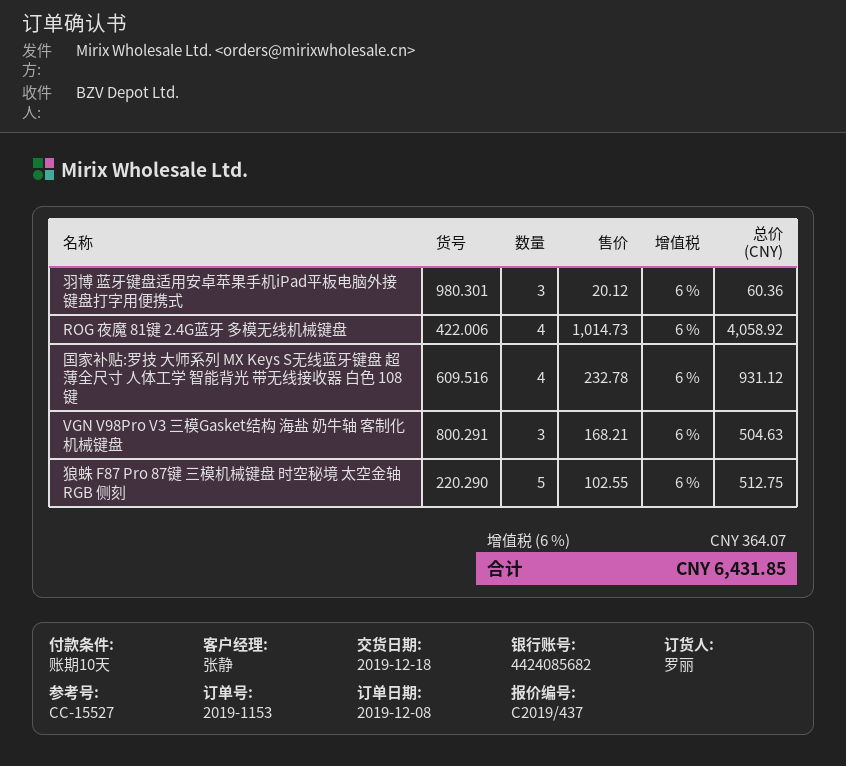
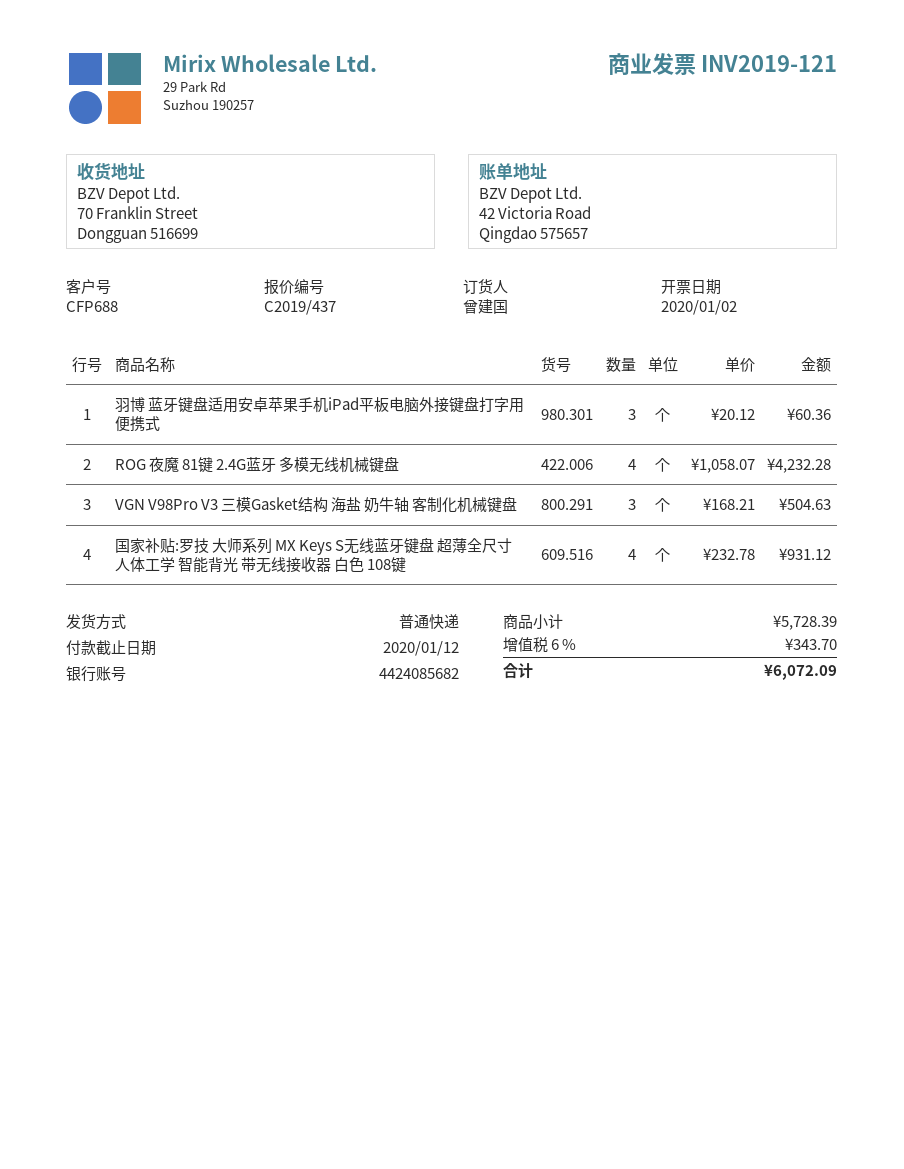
ordered by: 罗丽 -> 曾建国
ROG 夜魔 81键 2.4G蓝牙 多模无线机械键盘: 4 x 1014.73 = 4058.92 -> 4 x 1058.07 = 4232.28
狼蛛 F87 Pro 87键 三模机械键盘 时空秘境 太空金轴 RGB 侧刻: 5 x 102.55 = 512.75 -> none
tax: 6% = 364.07 -> 6% = 343.70
total: 6431.85 -> 6072.09

